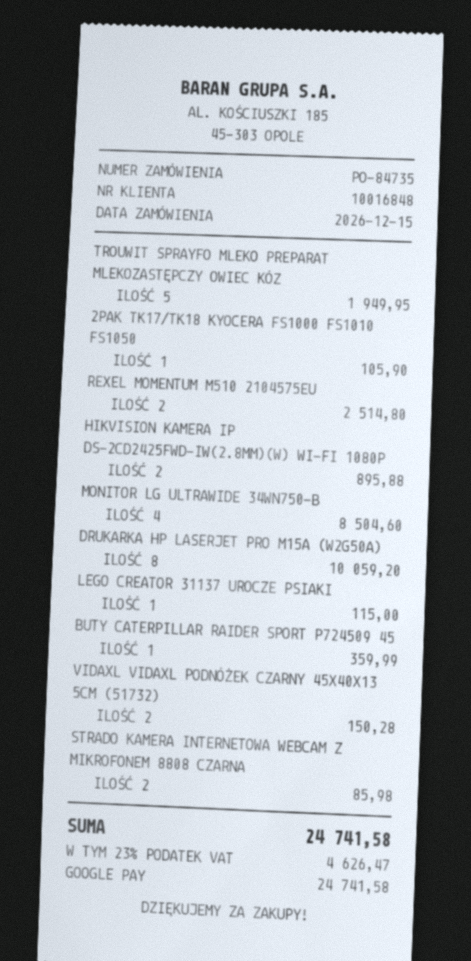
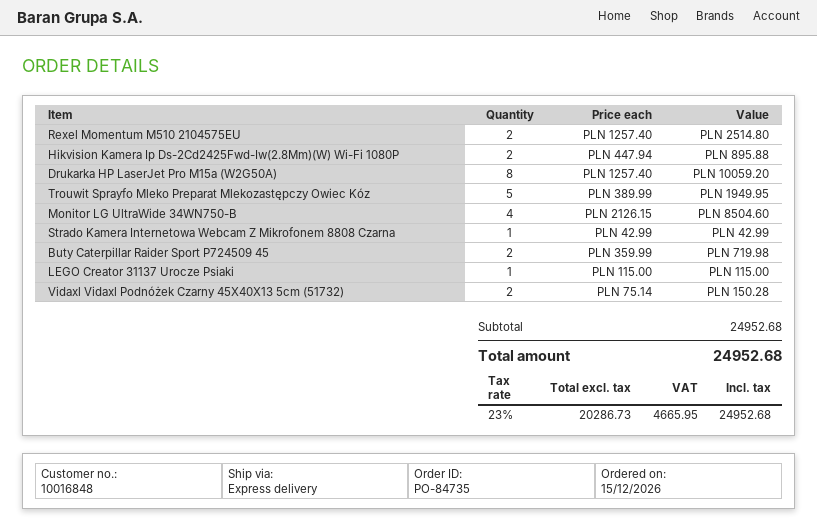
2PAK TK17/TK18 KYOCERA FS1000 FS1010 FS1050: 1 for 105.90 -> none
BUTY CATERPILLAR RAIDER SPORT P724509 45: 1 for 359.99 -> 2 for 719.98
STRADO KAMERA INTERNETOWA WEBCAM Z MIKROFONEM 8808 CZARNA: 2 for 85.98 -> 1 for 42.99
tax: 23% = 4626.47 -> 23% = 4665.95
total: 24741.58 -> 24952.68

